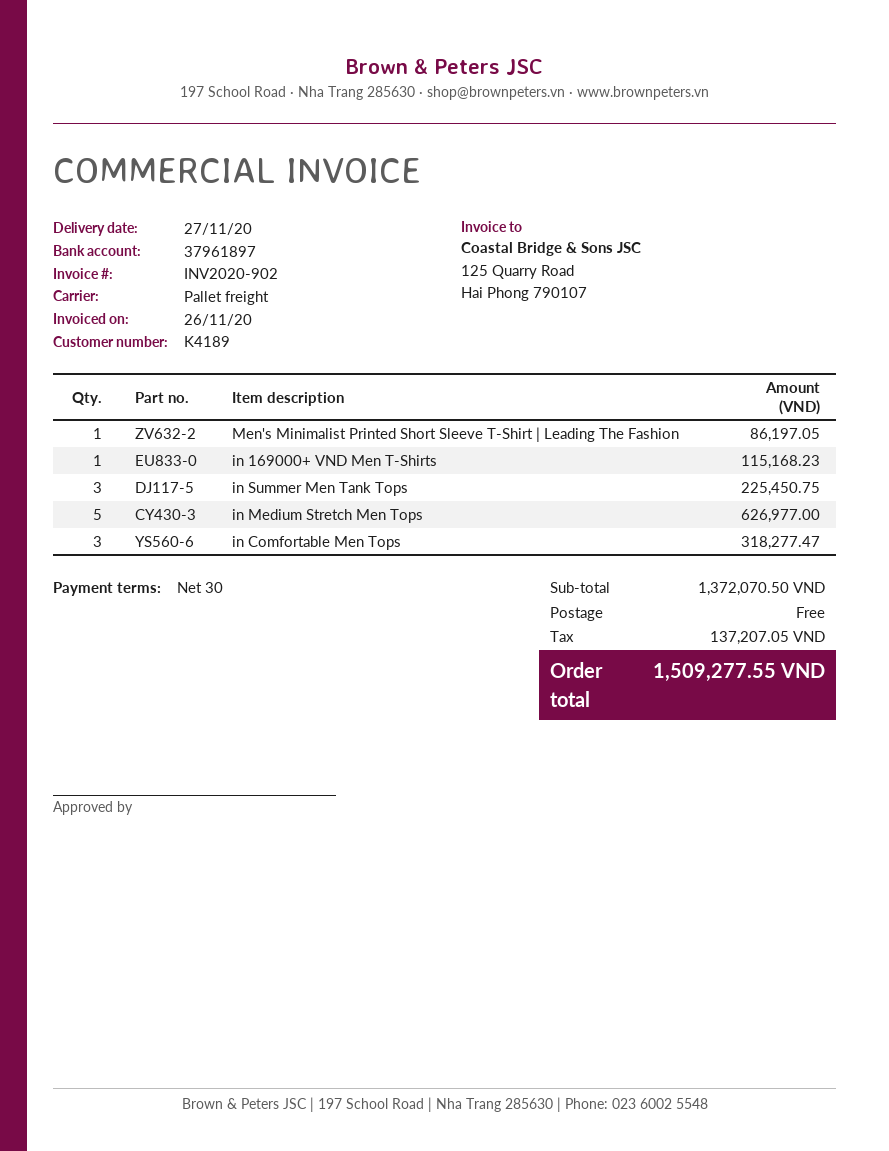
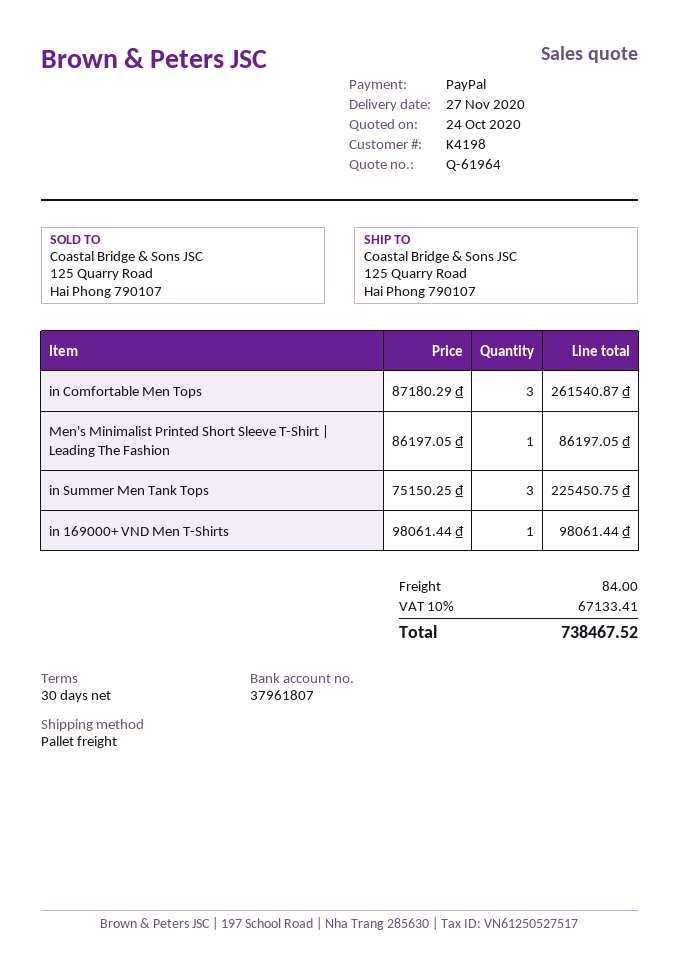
customer number: K4189 -> K4198
bank account: 37961897 -> 37961807
in 169000+ VND Men T-Shirts: 1 for 115168.23 -> 1 for 98061.44
in Medium Stretch Men Tops: 5 for 626977.00 -> none
in Comfortable Men Tops: 3 for 318277.47 -> 3 for 261540.87
shipping: 0.00 -> 84.00
tax: 137207.05 -> 67133.41
total: 1509277.55 -> 738467.52

